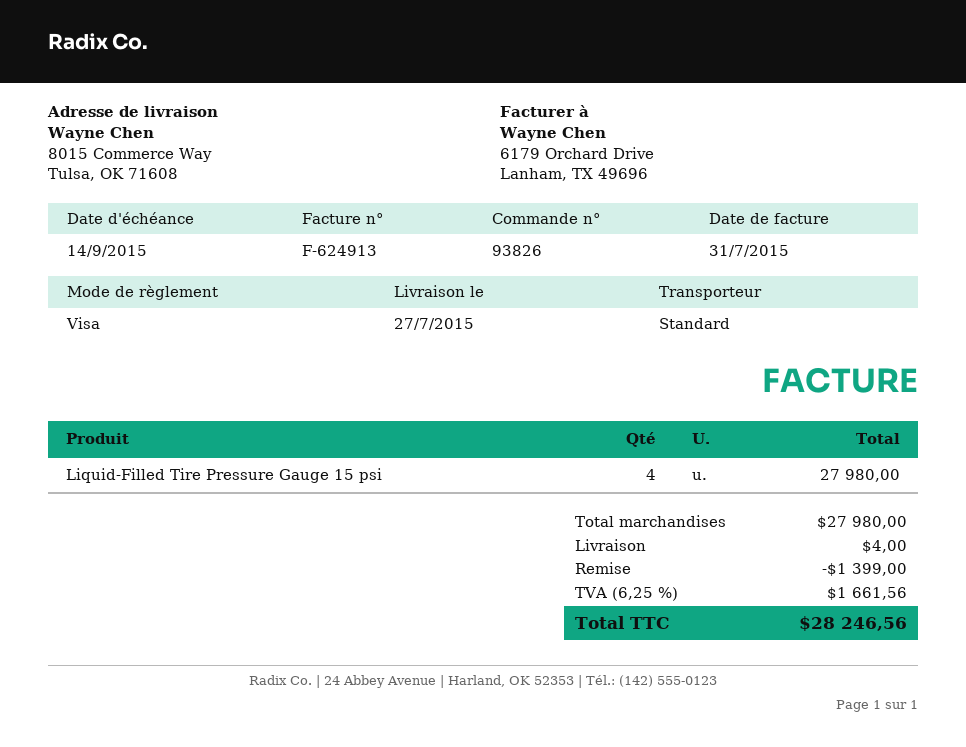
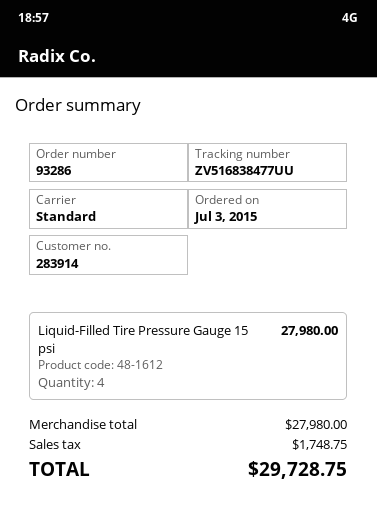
order number: 93826 -> 93286
discount: 1399.00 -> none
shipping: 4.00 -> none
tax: 1661.56 -> 1748.75
total: 28246.56 -> 29728.75

